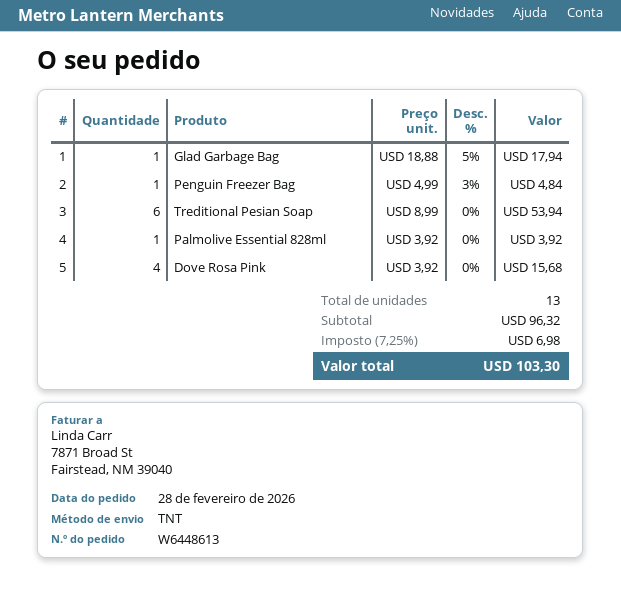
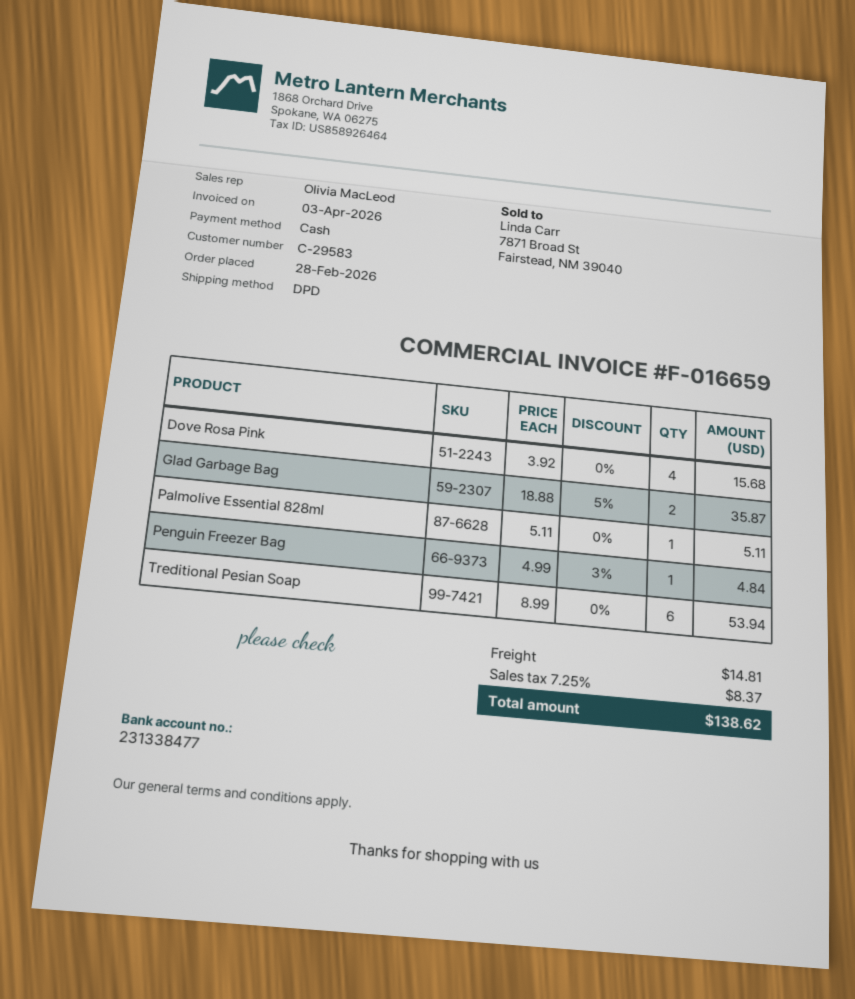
shipping method: TNT -> DPD
Glad Garbage Bag: 1 x 18.88 - 5% = 17.94 -> 2 x 18.88 - 5% = 35.87
Palmolive Essential 828ml: 1 x 3.92 = 3.92 -> 1 x 5.11 = 5.11
shipping: none -> 14.81
tax: 7.25% = 6.98 -> 7.25% = 8.37
total: 103.30 -> 138.62

